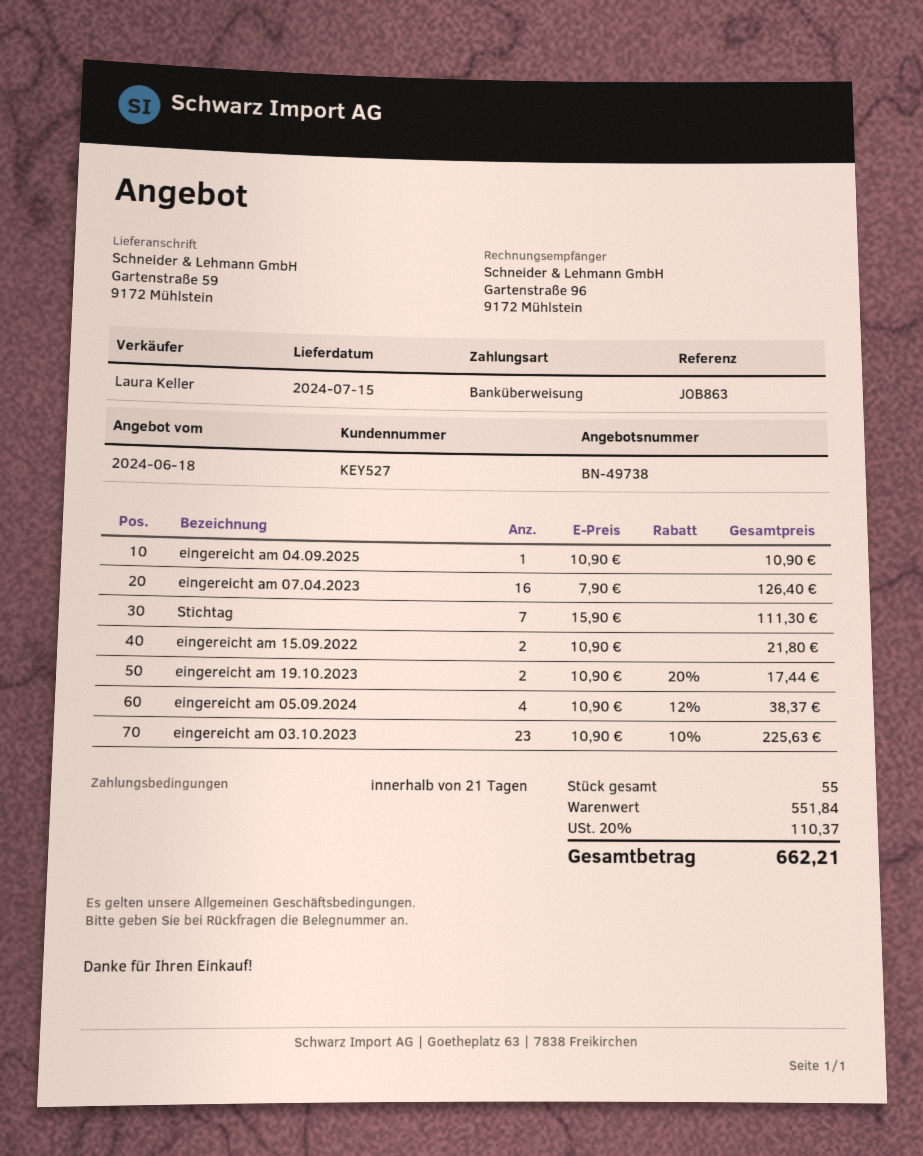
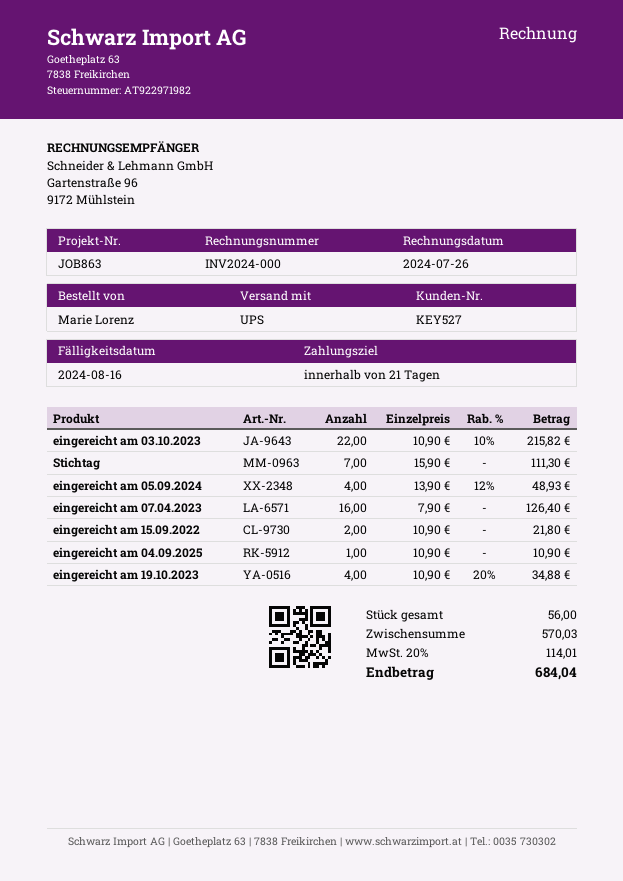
eingereicht am 19.10.2023: 2 x 10.90 - 20% = 17.44 -> 4 x 10.90 - 20% = 34.88
eingereicht am 05.09.2024: 4 x 10.90 - 12% = 38.37 -> 4 x 13.90 - 12% = 48.93
eingereicht am 03.10.2023: 23 x 10.90 - 10% = 225.63 -> 22 x 10.90 - 10% = 215.82
total quantity: 55 -> 56
subtotal: 551.84 -> 570.03
tax: 20% = 110.37 -> 20% = 114.01
total: 662.21 -> 684.04

